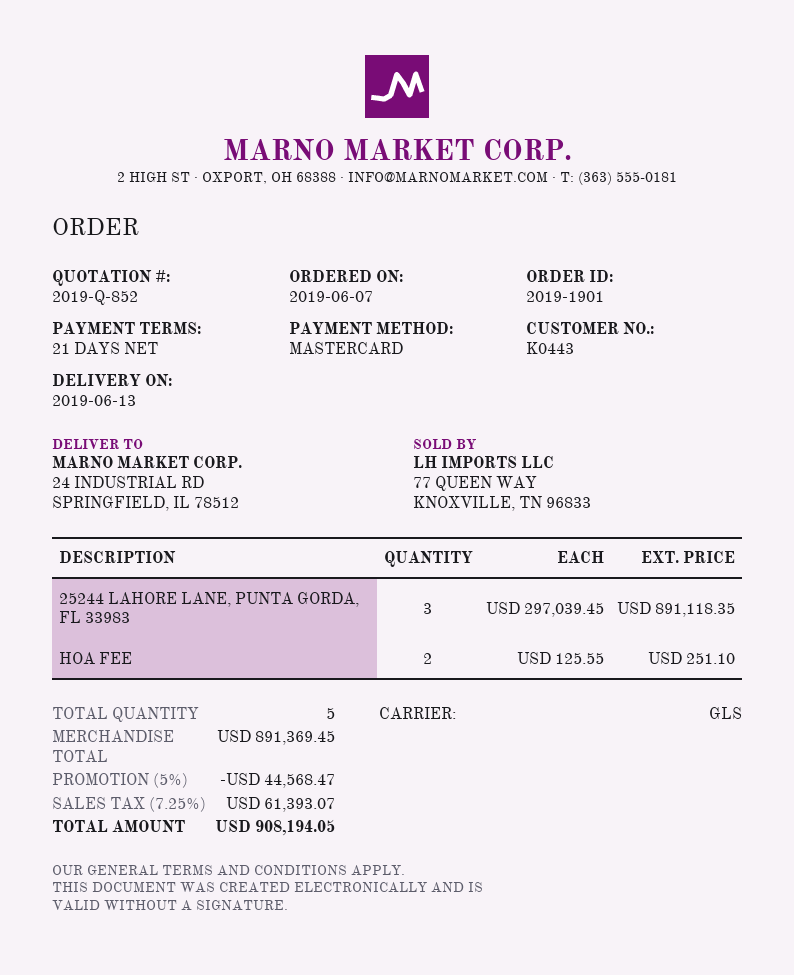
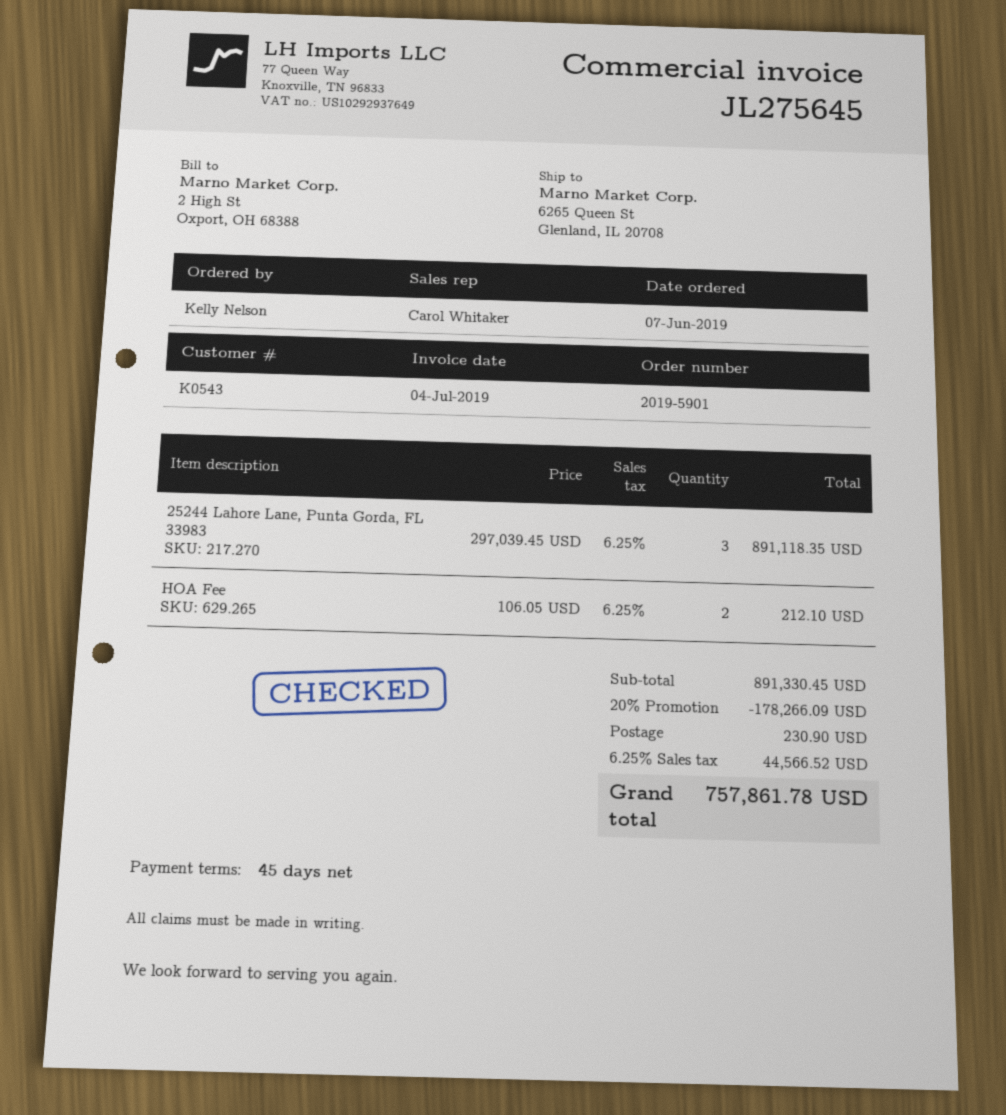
order number: 2019-1901 -> 2019-5901
payment terms: 21 days -> 45 days
customer number: K0443 -> K0543
ship to: 24 INDUSTRIAL RD, SPRINGFIELD, IL 78512 -> 6265 Queen St, Glenland, IL 20708
HOA FEE: 2 x 125.55 = 251.10 -> 2 x 106.05 = 212.10
subtotal: 891369.45 -> 891330.45
discount: 5% = 44568.47 -> 20% = 178266.09
shipping: none -> 230.90
tax: 7.25% = 61393.07 -> 6.25% = 44566.52
total: 908194.05 -> 757861.78

